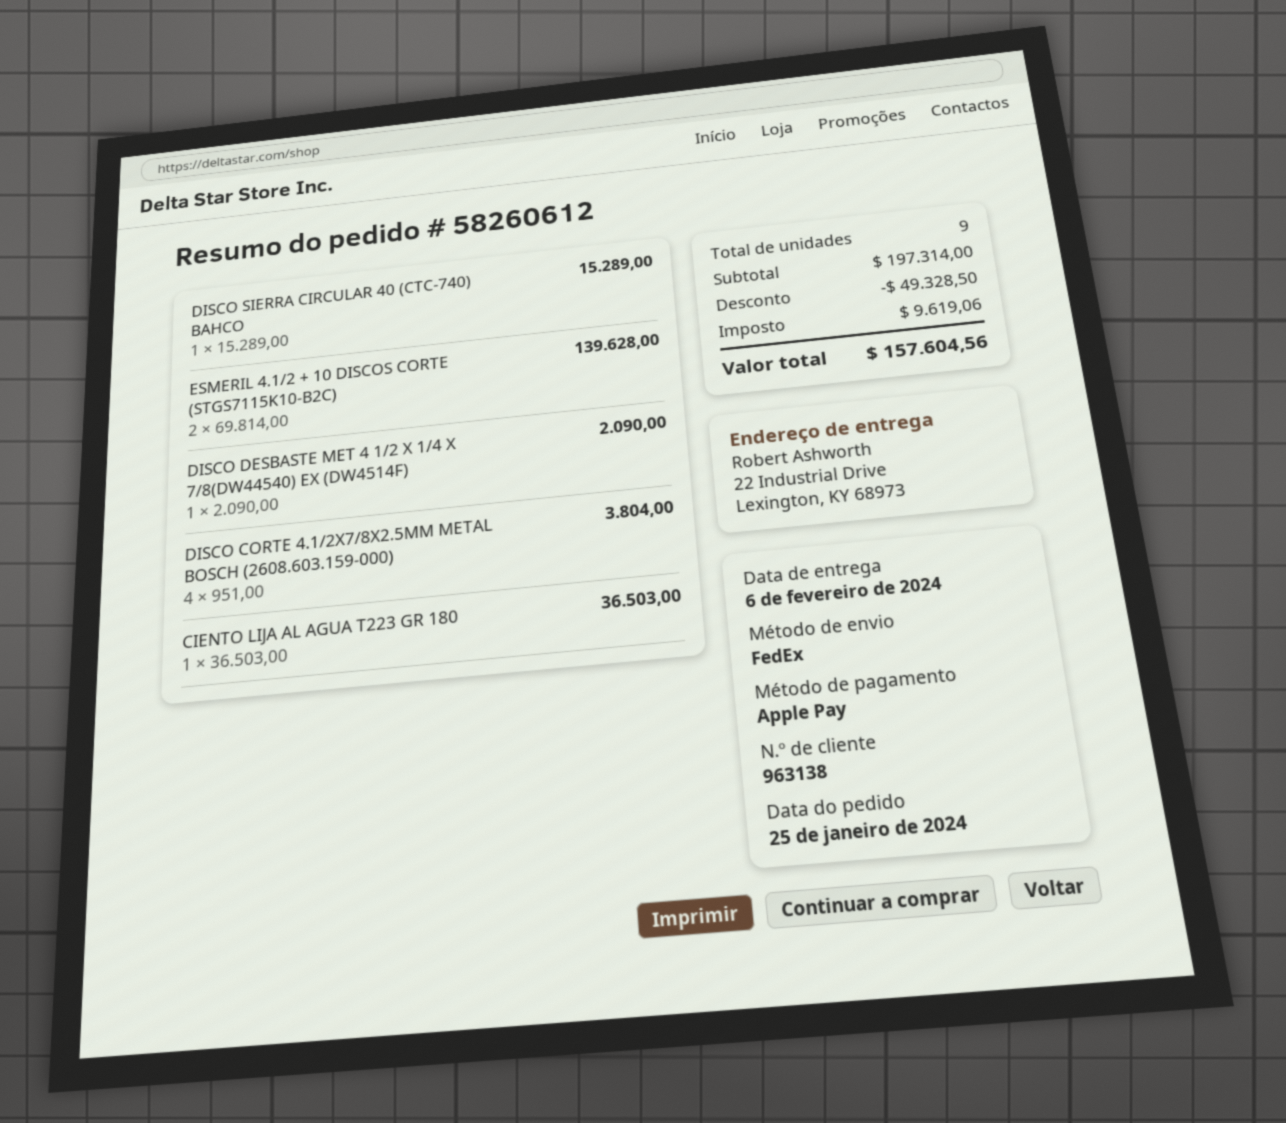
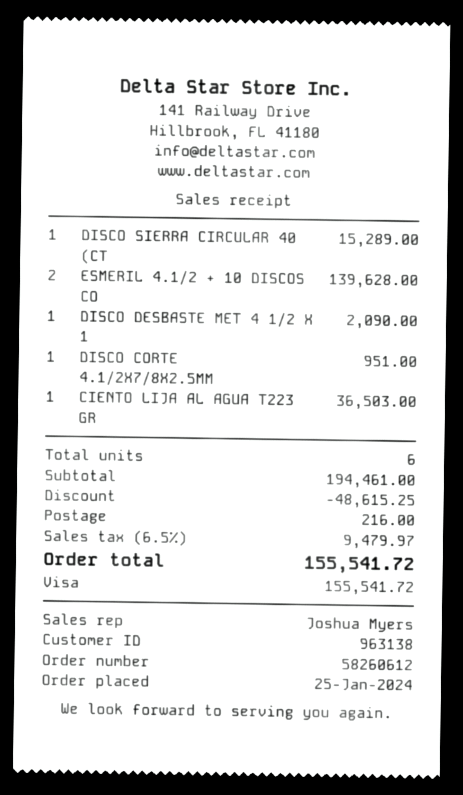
payment method: Apple Pay -> Visa
DISCO CORTE 4.1/2X7/8X2.5MM METAL BOSCH (2608.603.159-000): 4 for 3804.00 -> 1 for 951.00
total quantity: 9 -> 6
subtotal: 197314.00 -> 194461.00
discount: 49328.50 -> 48615.25
shipping: none -> 216.00
tax: 9619.06 -> 9479.97
total: 157604.56 -> 155541.72

